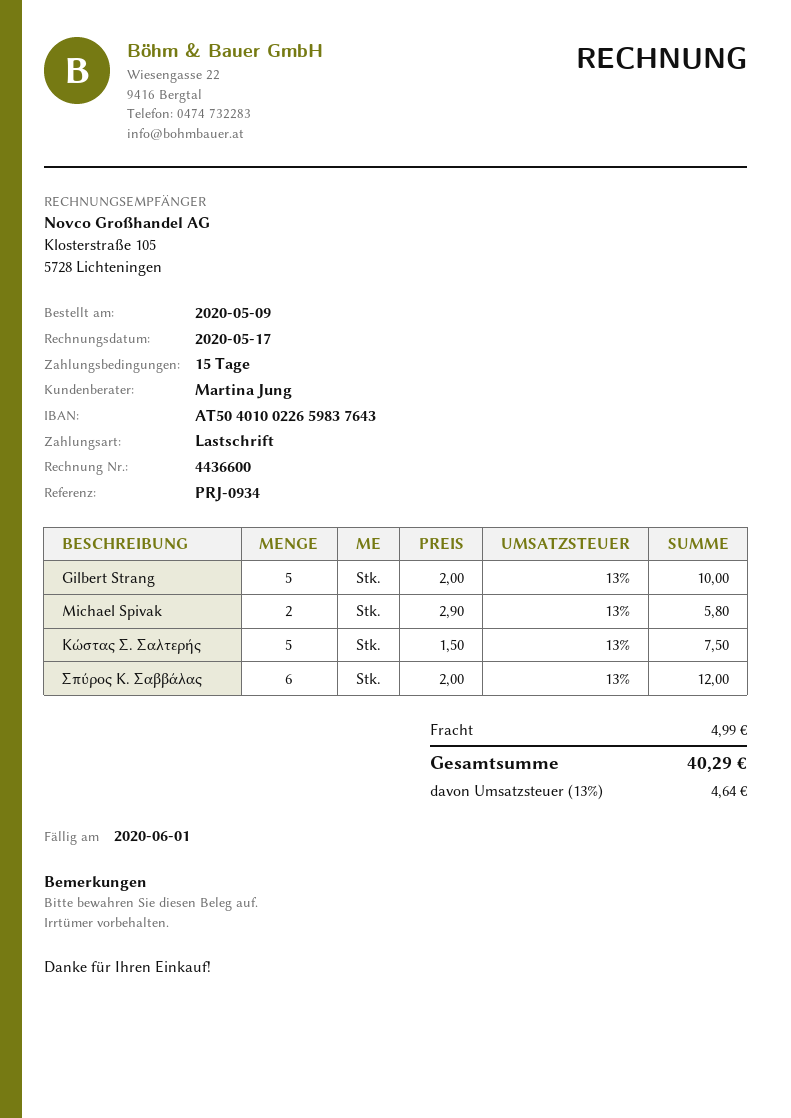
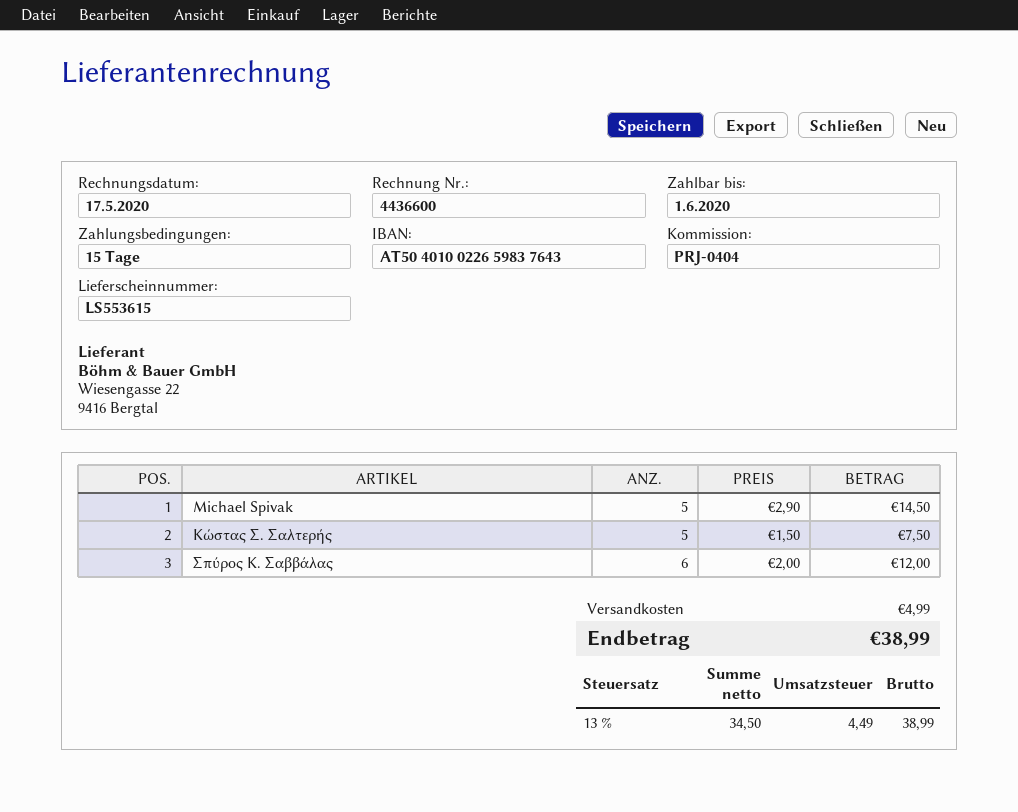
reference: PRJ-0934 -> PRJ-0404
Gilbert Strang: 5 x 2.00 = 10.00 -> none
Michael Spivak: 2 x 2.90 = 5.80 -> 5 x 2.90 = 14.50
tax: 13% = 4.64 -> 13% = 4.49
total: 40.29 -> 38.99

